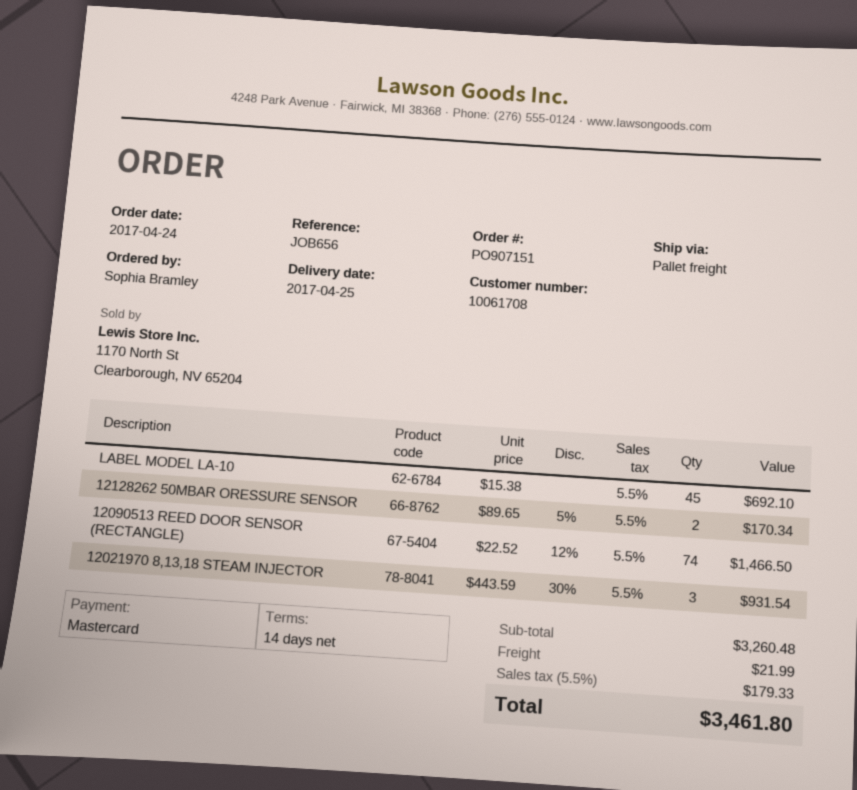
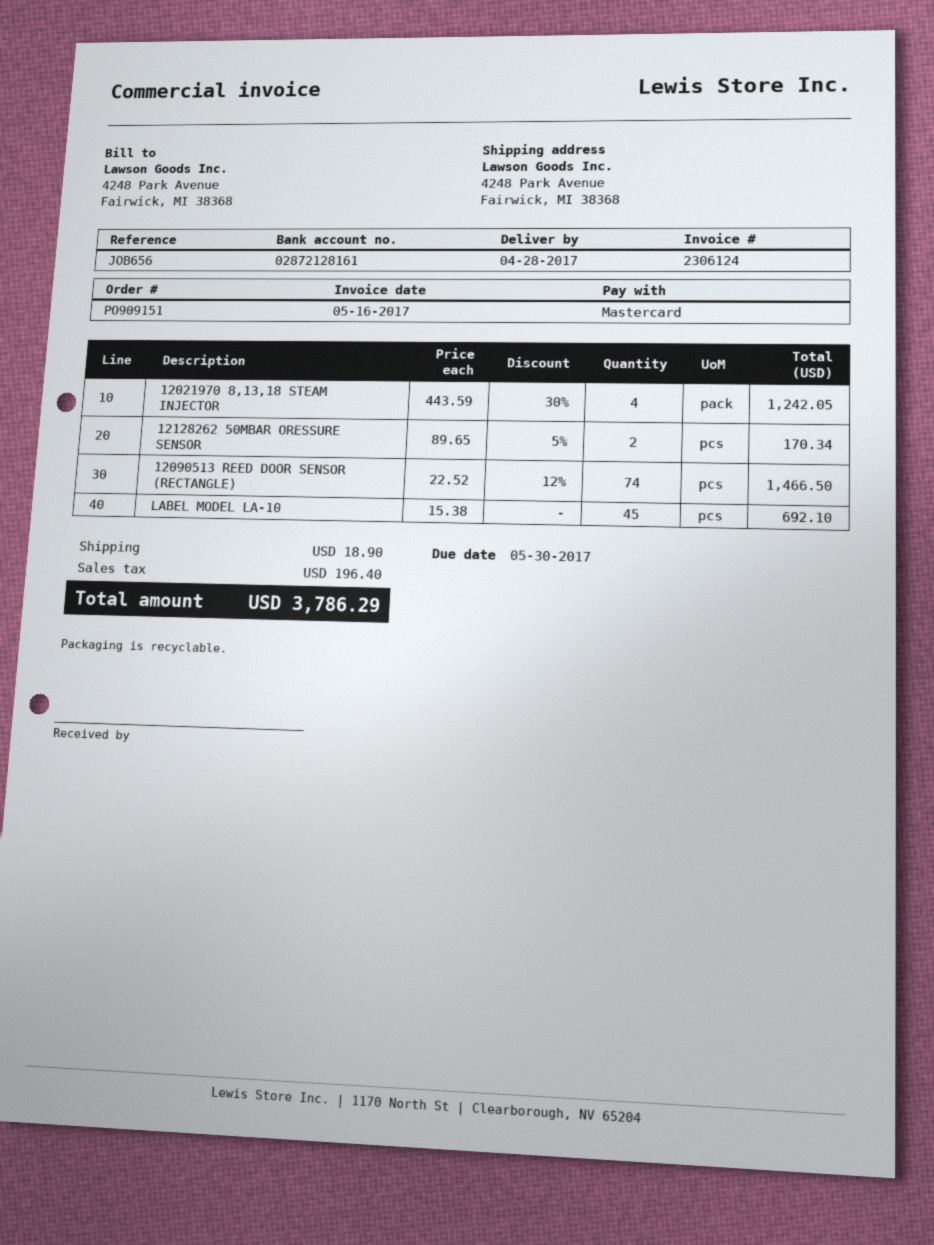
order number: PO907151 -> PO909151
delivery date: 2017-04-25 -> 2017-04-28
12021970 8,13,18 STEAM INJECTOR: 3 x 443.59 - 30% = 931.54 -> 4 x 443.59 - 30% = 1242.05
shipping: 21.99 -> 18.90
tax: 179.33 -> 196.40
total: 3461.80 -> 3786.29

